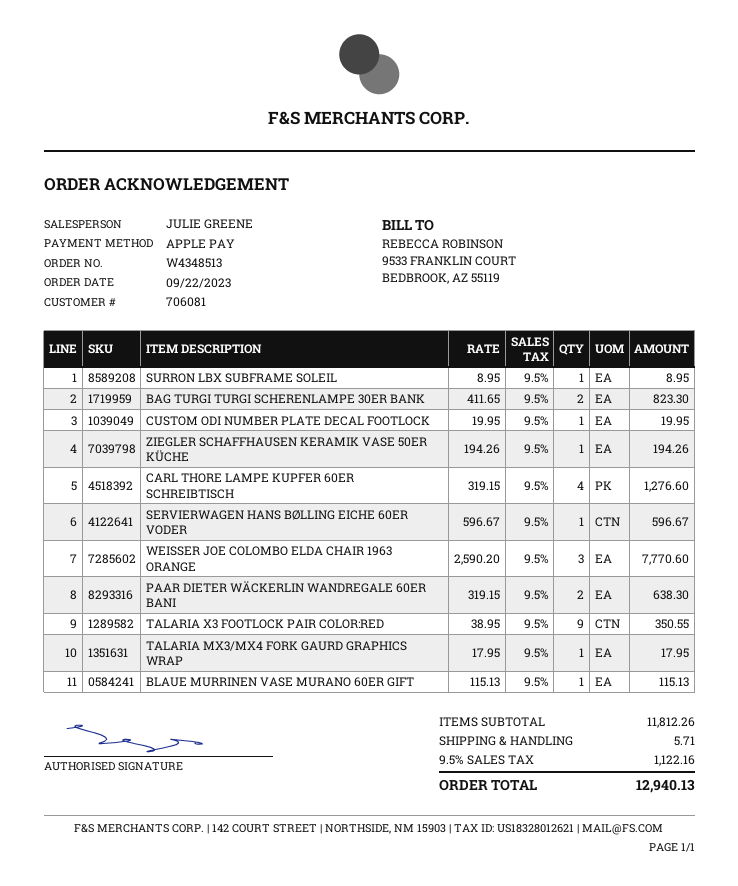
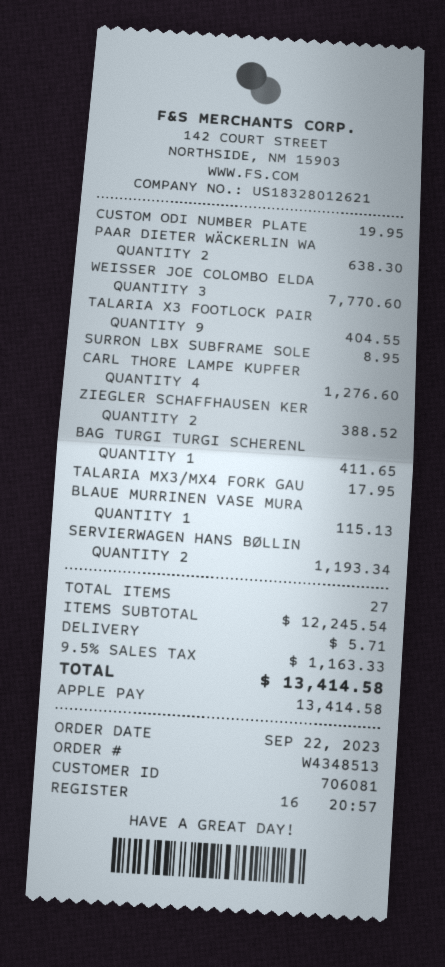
BAG TURGI TURGI SCHERENLAMPE 30ER BANK: 2 for 823.30 -> 1 for 411.65
ZIEGLER SCHAFFHAUSEN KERAMIK VASE 50ER KÜCHE: 1 for 194.26 -> 2 for 388.52
SERVIERWAGEN HANS BØLLING EICHE 60ER VODER: 1 for 596.67 -> 2 for 1193.34
TALARIA X3 FOOTLOCK PAIR COLOR:RED: 9 for 350.55 -> 9 for 404.55
subtotal: 11812.26 -> 12245.54
tax: 9.5% = 1122.16 -> 9.5% = 1163.33
total: 12940.13 -> 13414.58

